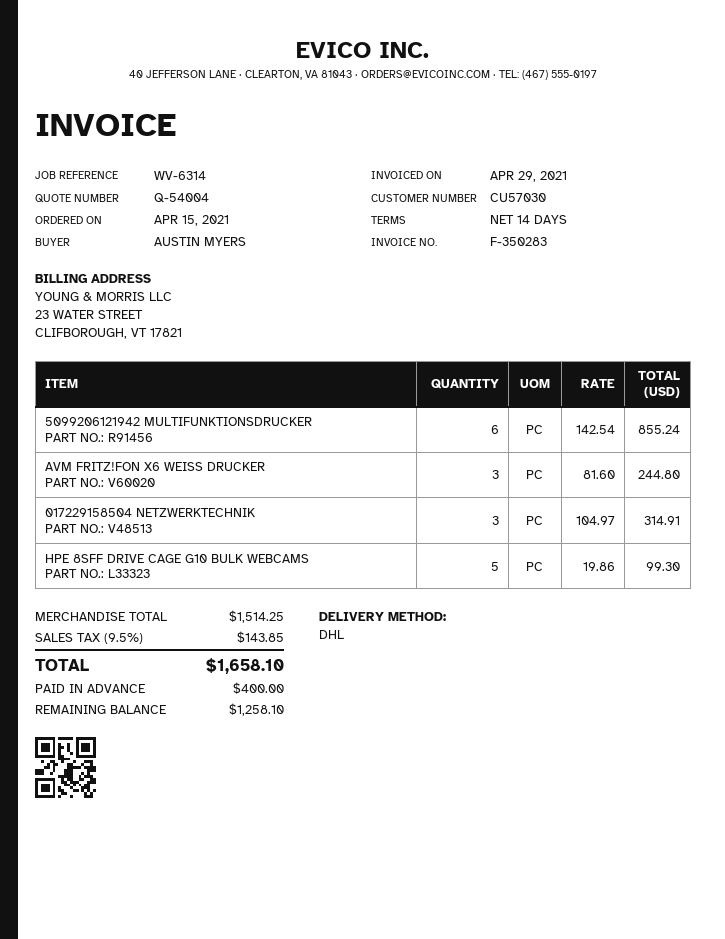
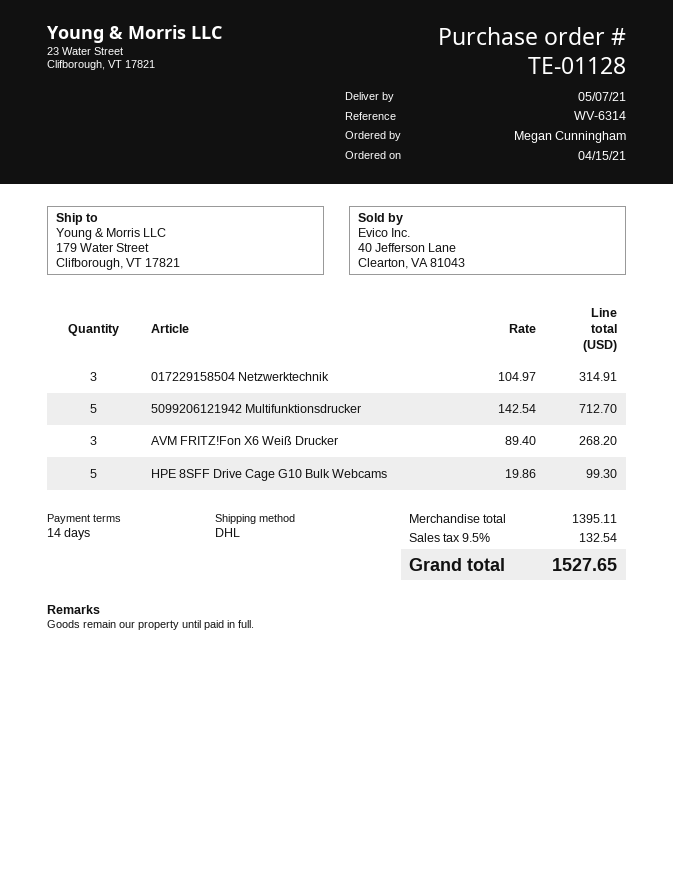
ordered by: AUSTIN MYERS -> Megan Cunningham
5099206121942 MULTIFUNKTIONSDRUCKER: 6 x 142.54 = 855.24 -> 5 x 142.54 = 712.70
AVM FRITZ!FON X6 WEISS DRUCKER: 3 x 81.60 = 244.80 -> 3 x 89.40 = 268.20
subtotal: 1514.25 -> 1395.11
tax: 9.5% = 143.85 -> 9.5% = 132.54
total: 1658.10 -> 1527.65

